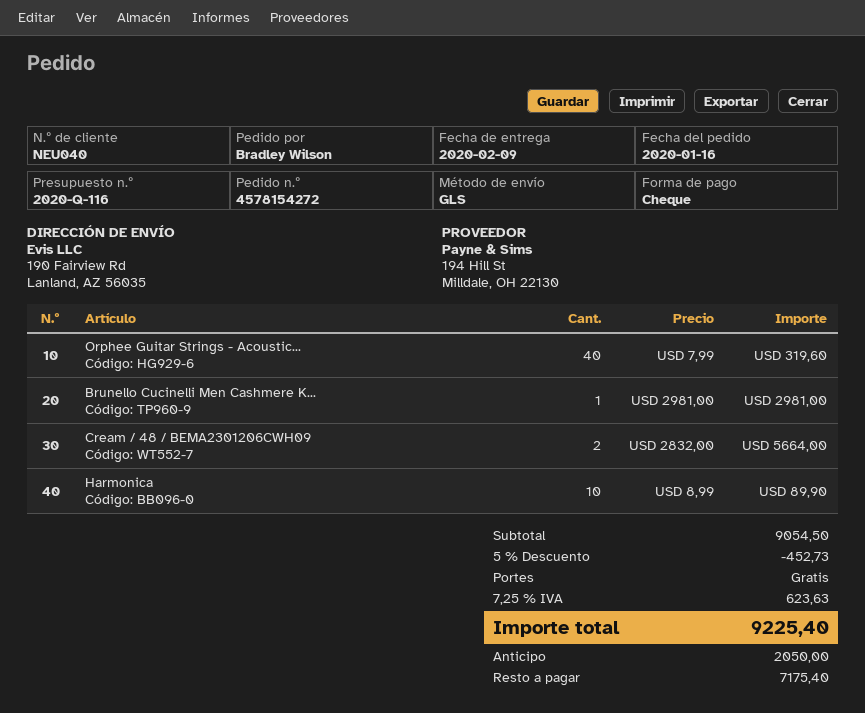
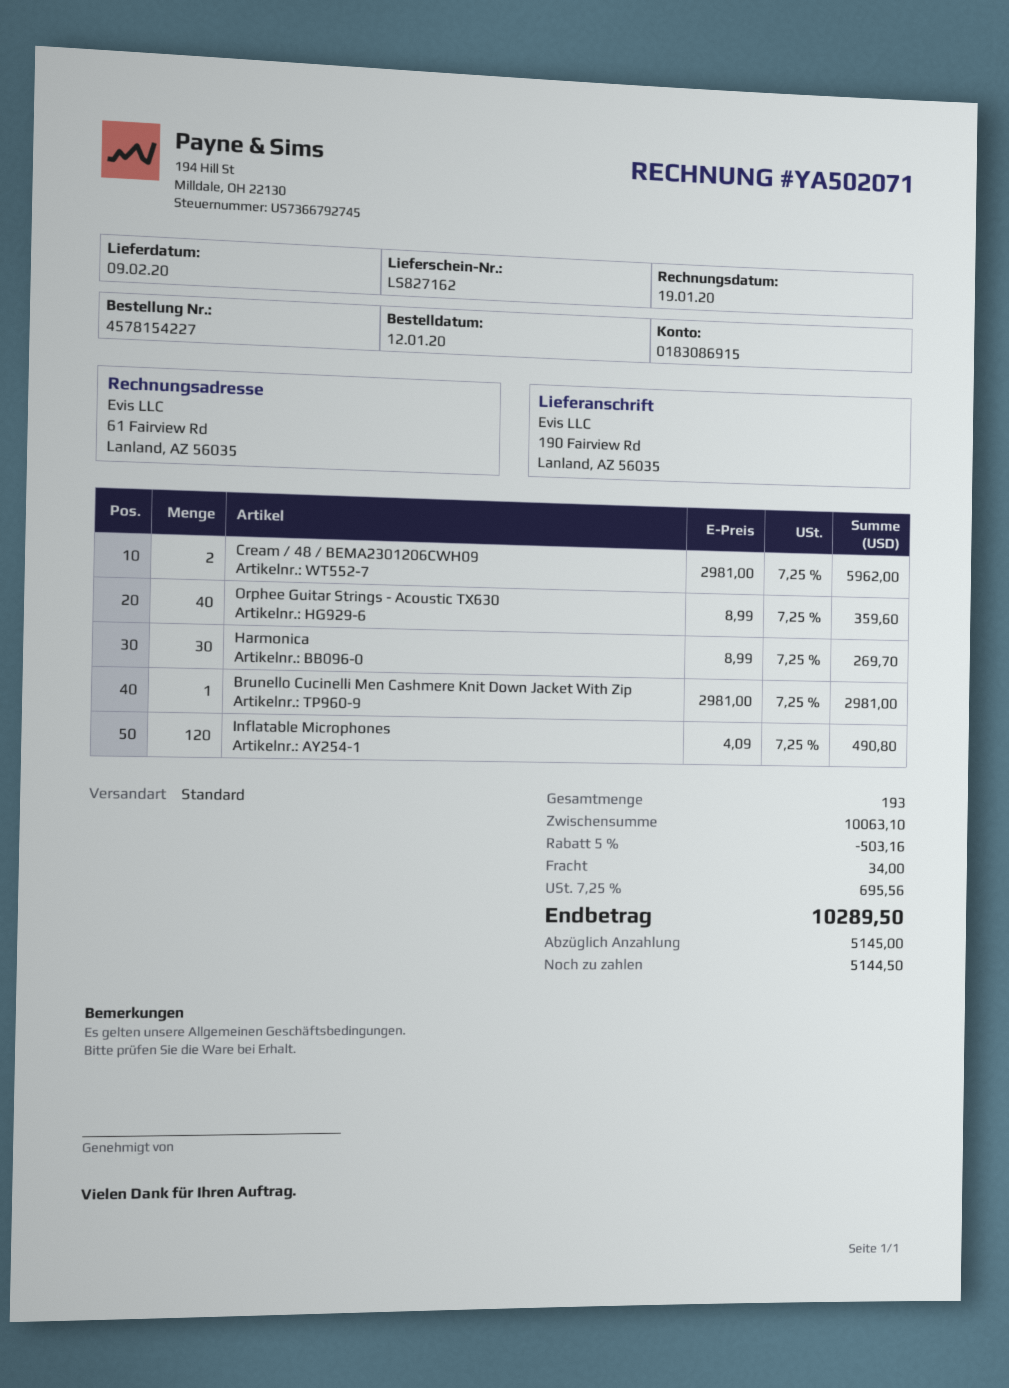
order number: 4578154272 -> 4578154227
order date: 2020-01-16 -> 2020-01-12
shipping method: GLS -> standard
Orphee Guitar Strings - Acoustic...: 40 x 7.99 = 319.60 -> 40 x 8.99 = 359.60
Cream / 48 / BEMA2301206CWH09: 2 x 2832.00 = 5664.00 -> 2 x 2981.00 = 5962.00
Harmonica: 10 x 8.99 = 89.90 -> 30 x 8.99 = 269.70
Inflatable Microphones: none -> 120 x 4.09 = 490.80
subtotal: 9054.50 -> 10063.10
discount: 5% = 452.73 -> 5% = 503.16
shipping: 0.00 -> 34.00
tax: 7.25% = 623.63 -> 7.25% = 695.56
total: 9225.40 -> 10289.50
deposit: 2050.00 -> 5145.00
balance: 7175.40 -> 5144.50

